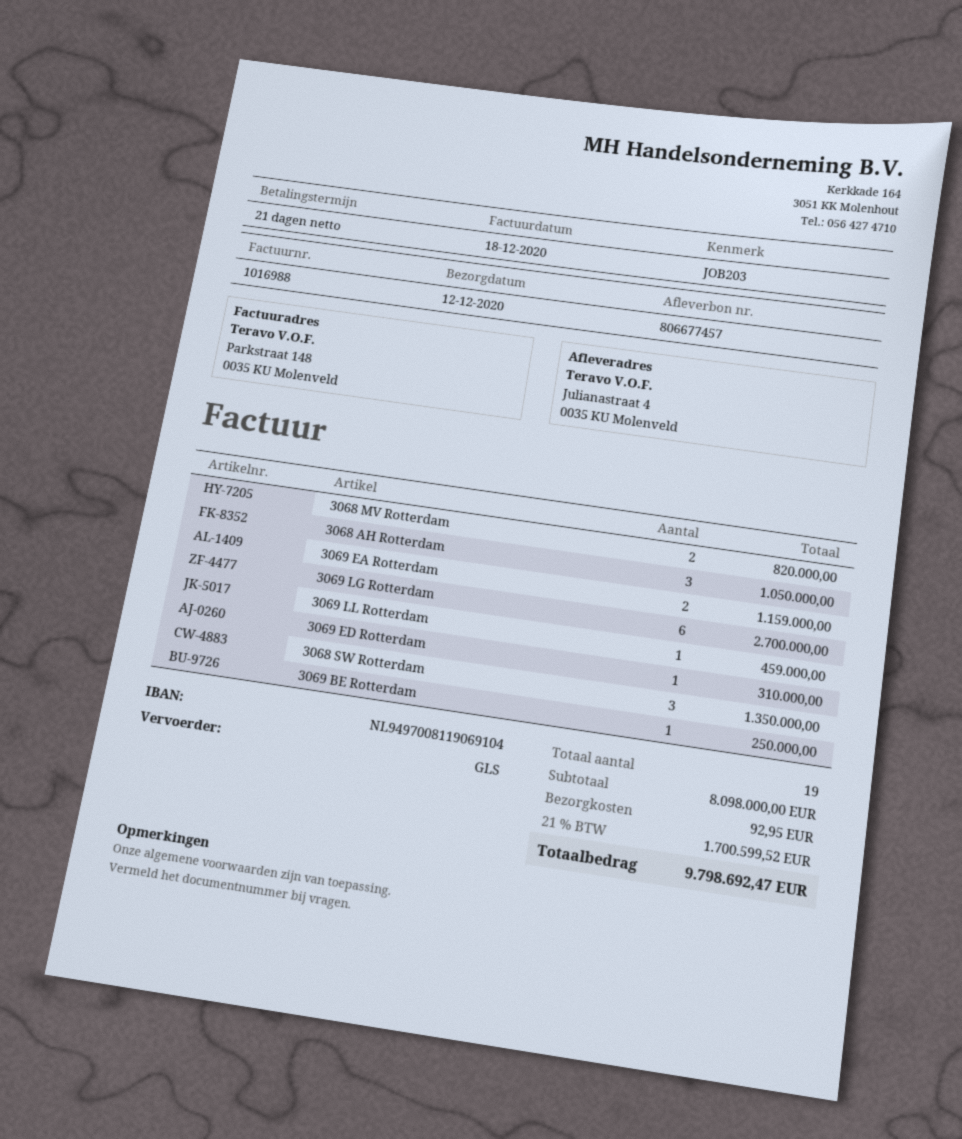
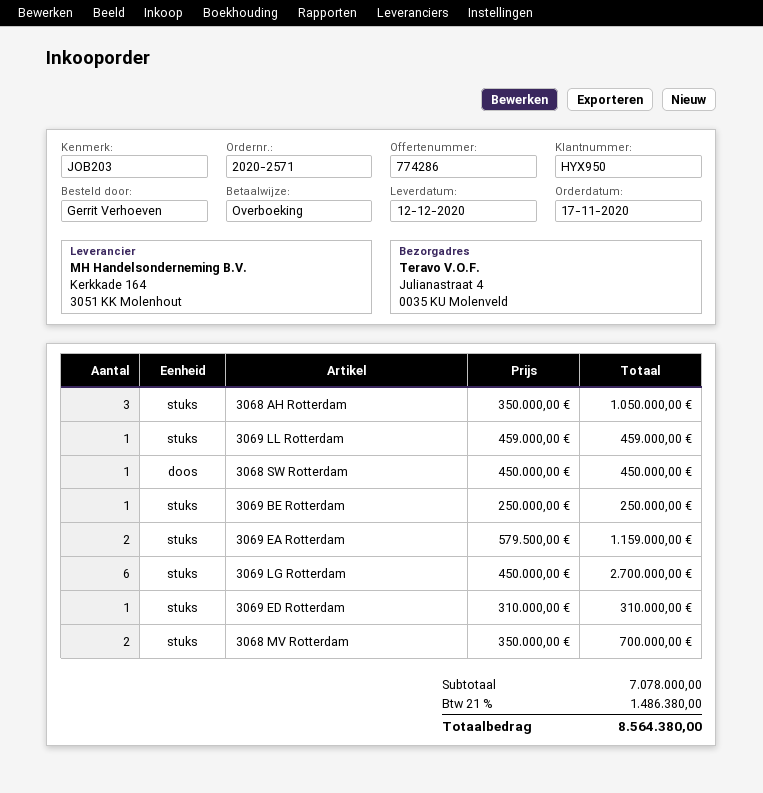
3068 MV Rotterdam: 2 for 820000.00 -> 2 for 700000.00
3068 SW Rotterdam: 3 for 1350000.00 -> 1 for 450000.00
subtotal: 8098000.00 -> 7078000.00
shipping: 92.95 -> none
tax: 21% = 1700599.52 -> 21% = 1486380.00
total: 9798692.47 -> 8564380.00

